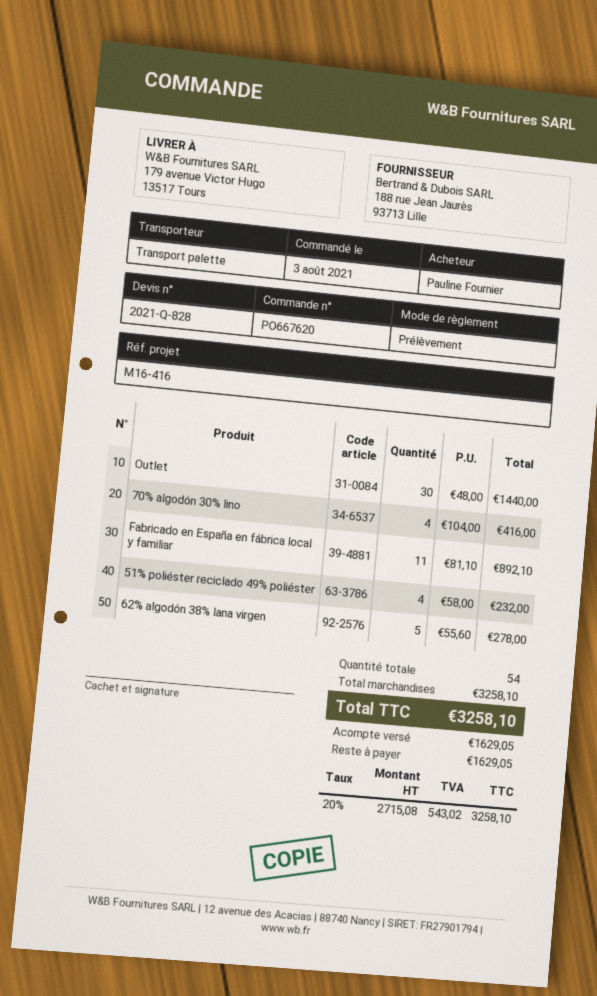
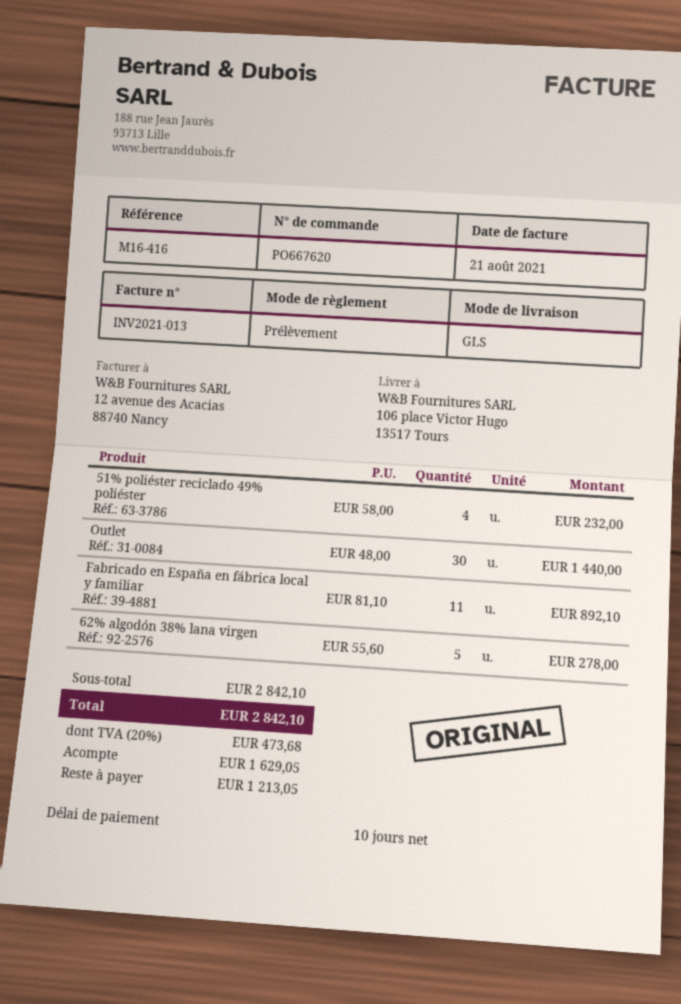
shipping method: pallet freight -> GLS
ship to: 179 avenue Victor Hugo, 13517 Tours -> 106 place Victor Hugo, 13517 Tours
70% algodón 30% lino: 4 x 104.00 = 416.00 -> none
subtotal: 3258.10 -> 2842.10
tax: 20% = 543.02 -> 20% = 473.68
total: 3258.10 -> 2842.10
balance: 1629.05 -> 1213.05

